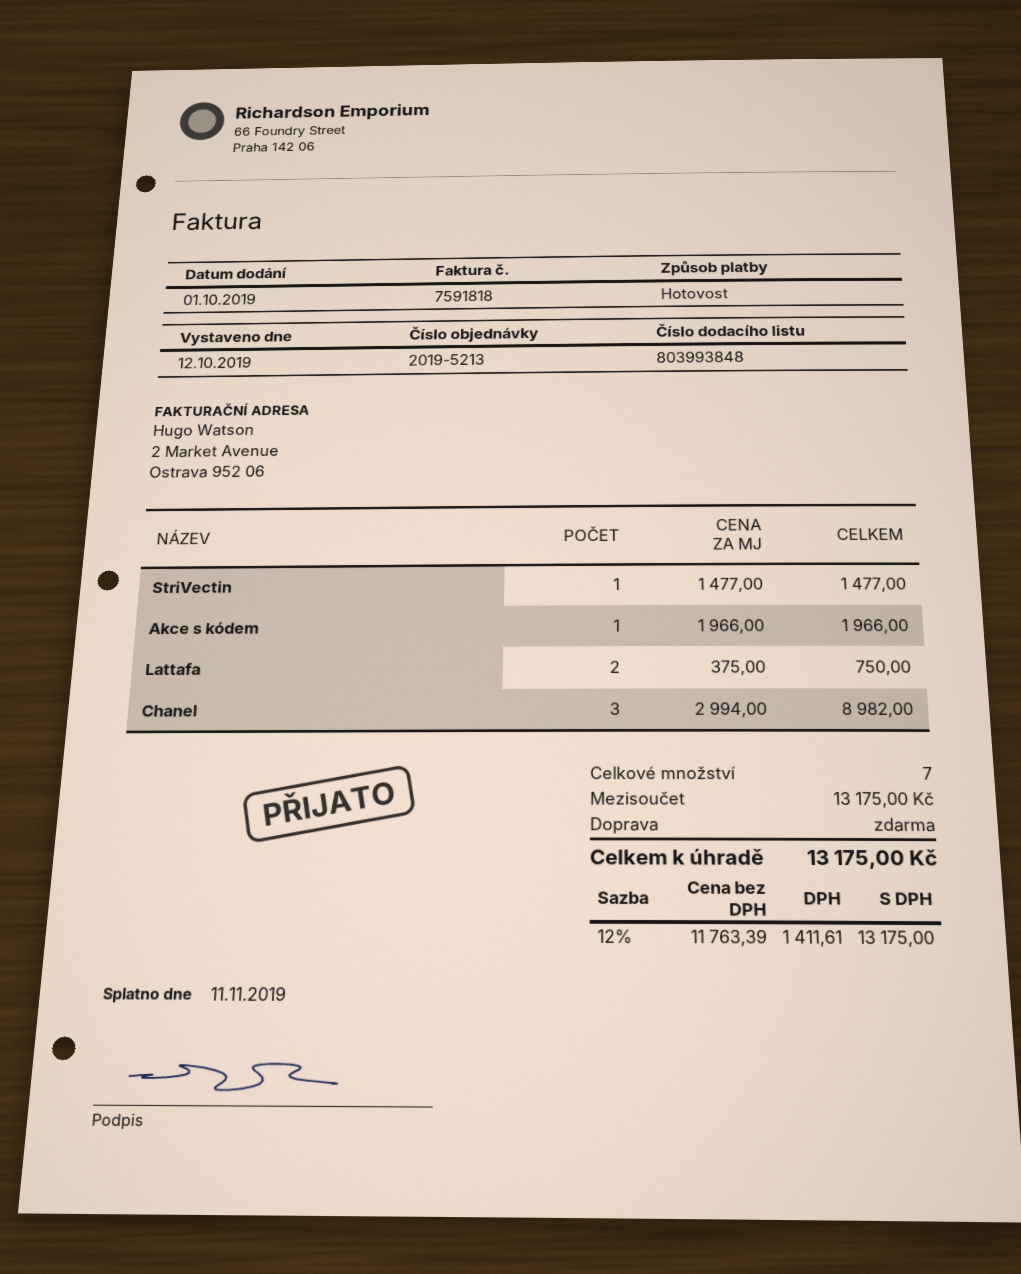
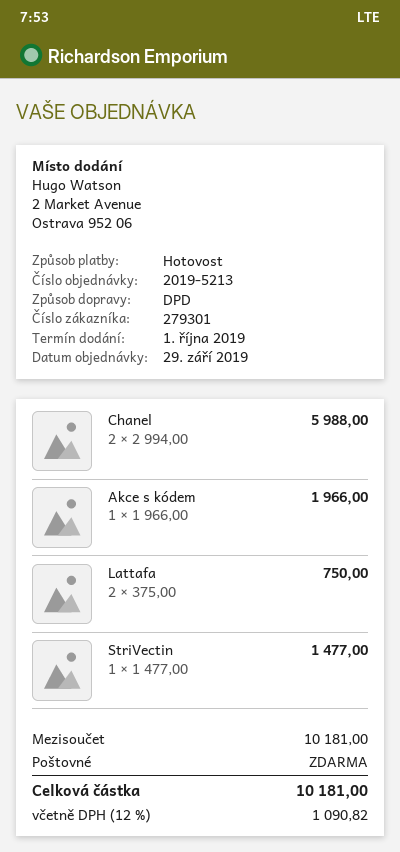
Chanel: 3 x 2994.00 = 8982.00 -> 2 x 2994.00 = 5988.00
subtotal: 13175.00 -> 10181.00
tax: 12% = 1411.61 -> 12% = 1090.82
total: 13175.00 -> 10181.00

